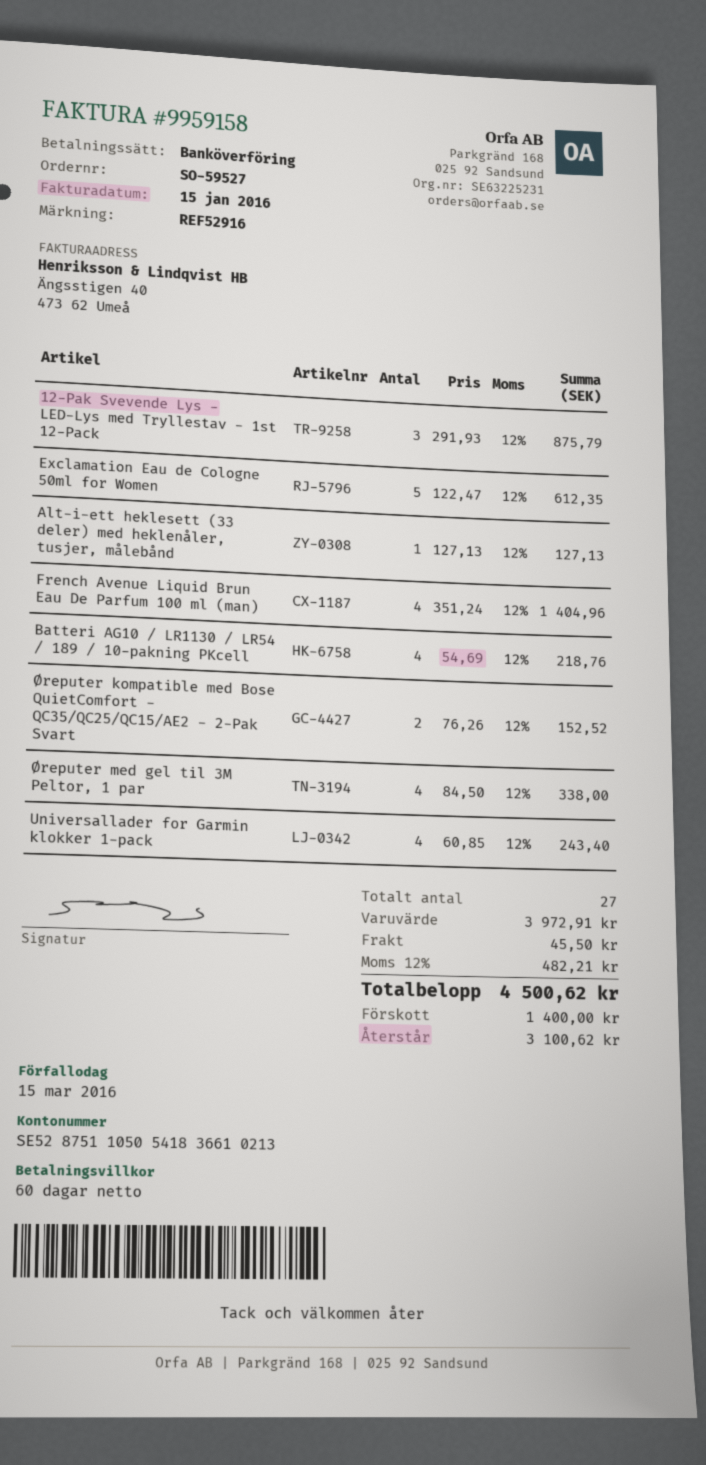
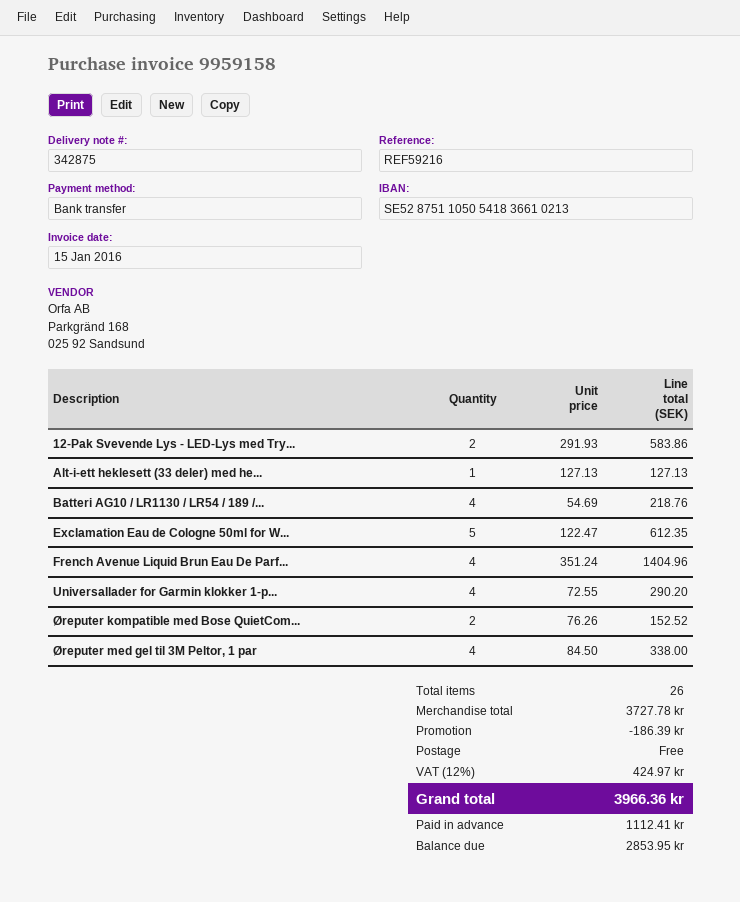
reference: REF52916 -> REF59216
12-Pak Svevende Lys - LED-Lys med Tryllestav - 1st 12-Pack: 3 x 291.93 = 875.79 -> 2 x 291.93 = 583.86
Universallader for Garmin klokker 1-pack: 4 x 60.85 = 243.40 -> 4 x 72.55 = 290.20
total quantity: 27 -> 26
subtotal: 3972.91 -> 3727.78
discount: none -> 186.39
shipping: 45.50 -> 0.00
tax: 12% = 482.21 -> 12% = 424.97
total: 4500.62 -> 3966.36
deposit: 1400.00 -> 1112.41
balance: 3100.62 -> 2853.95

